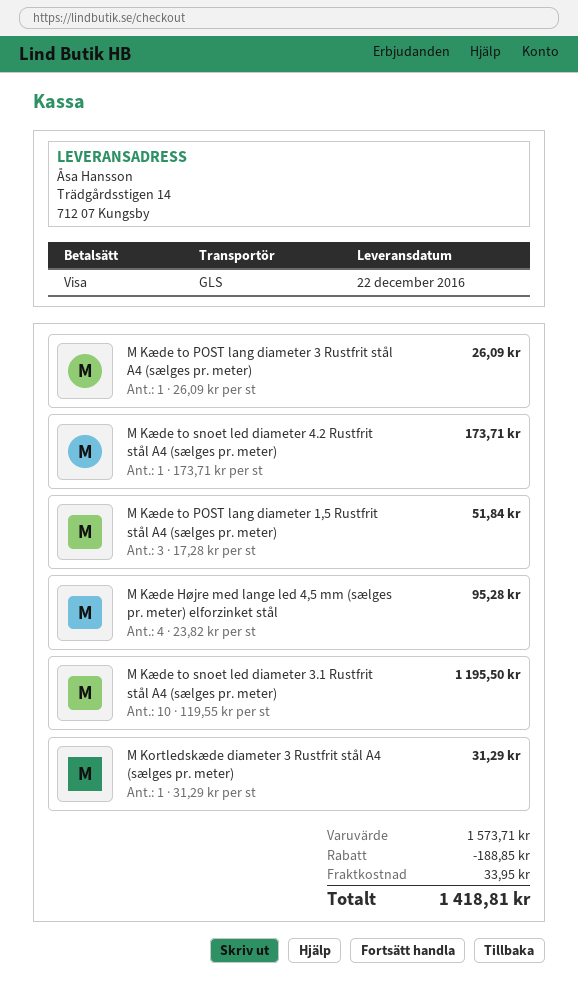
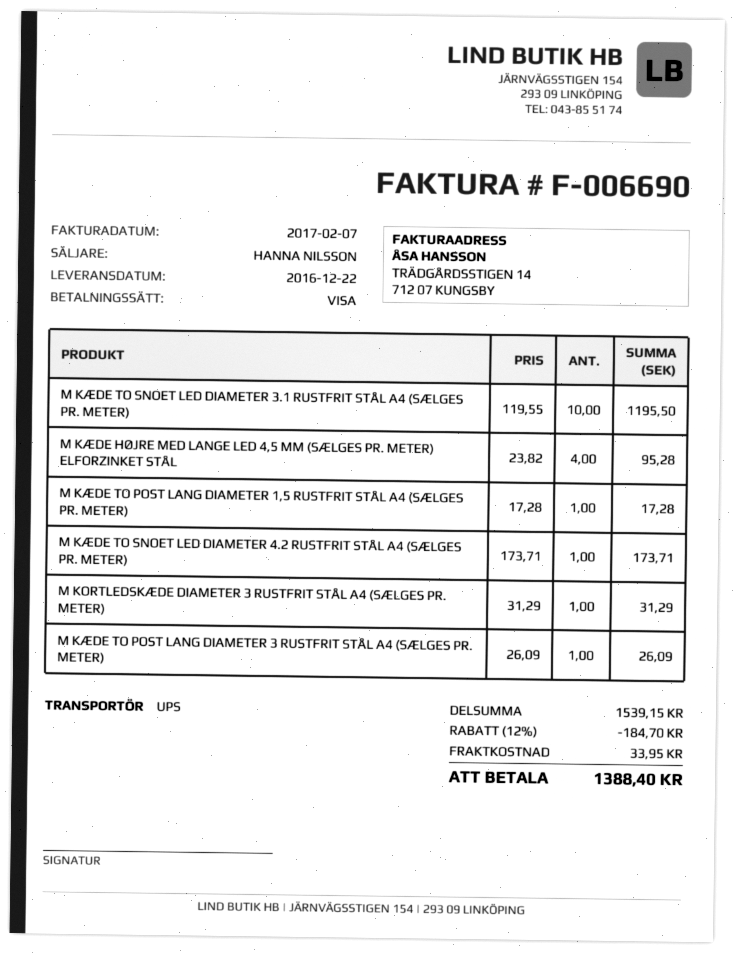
shipping method: GLS -> UPS
M Kæde to POST lang diameter 1,5 Rustfrit stål A4 (sælges pr. meter): 3 x 17.28 = 51.84 -> 1 x 17.28 = 17.28
subtotal: 1573.71 -> 1539.15
discount: 188.85 -> 184.70
total: 1418.81 -> 1388.40

